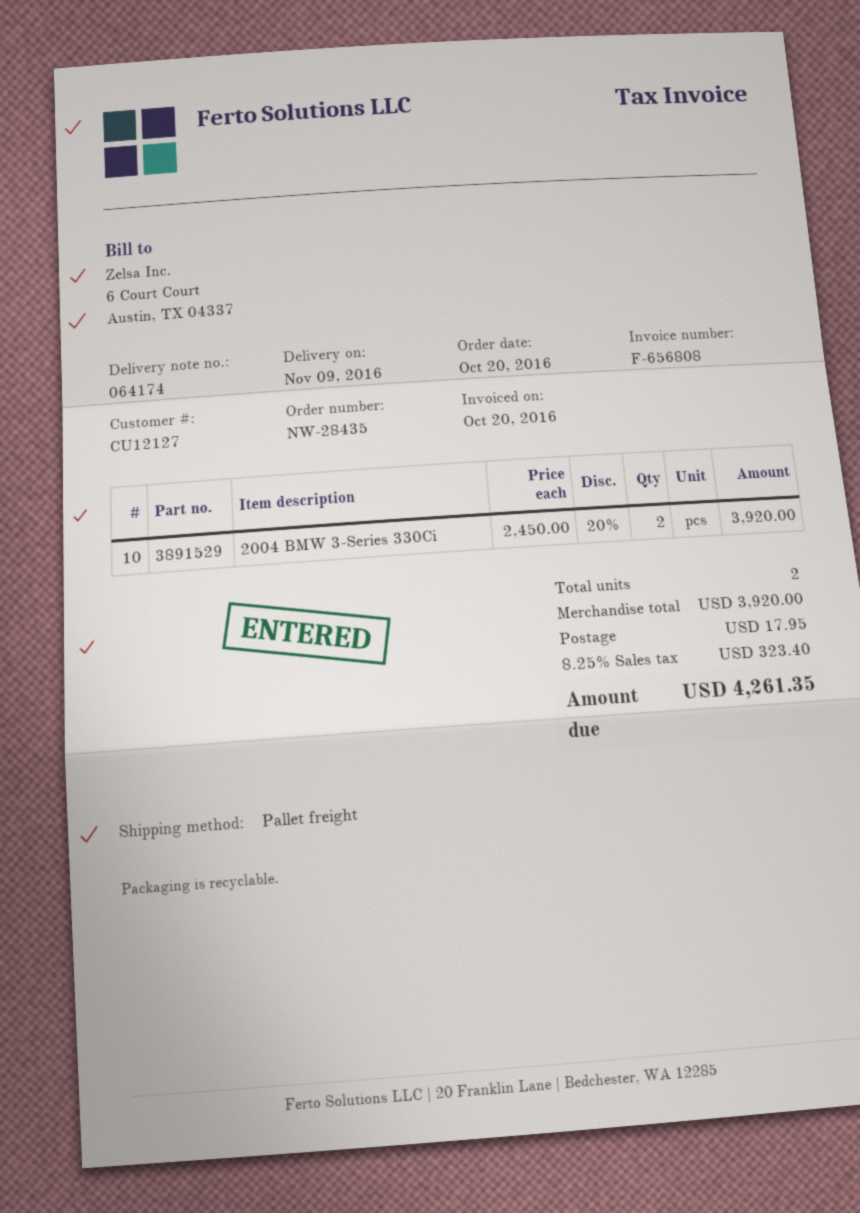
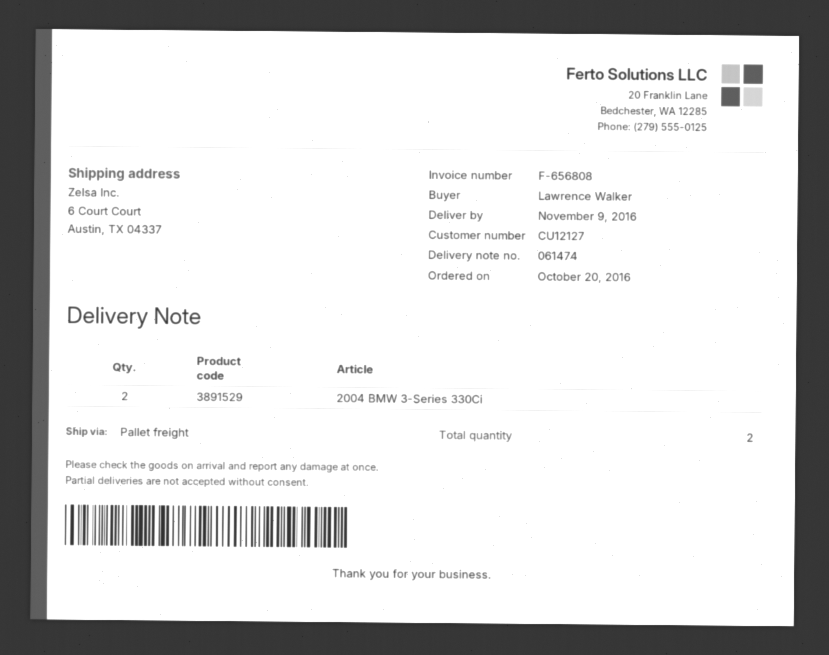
delivery note number: 064174 -> 061474

